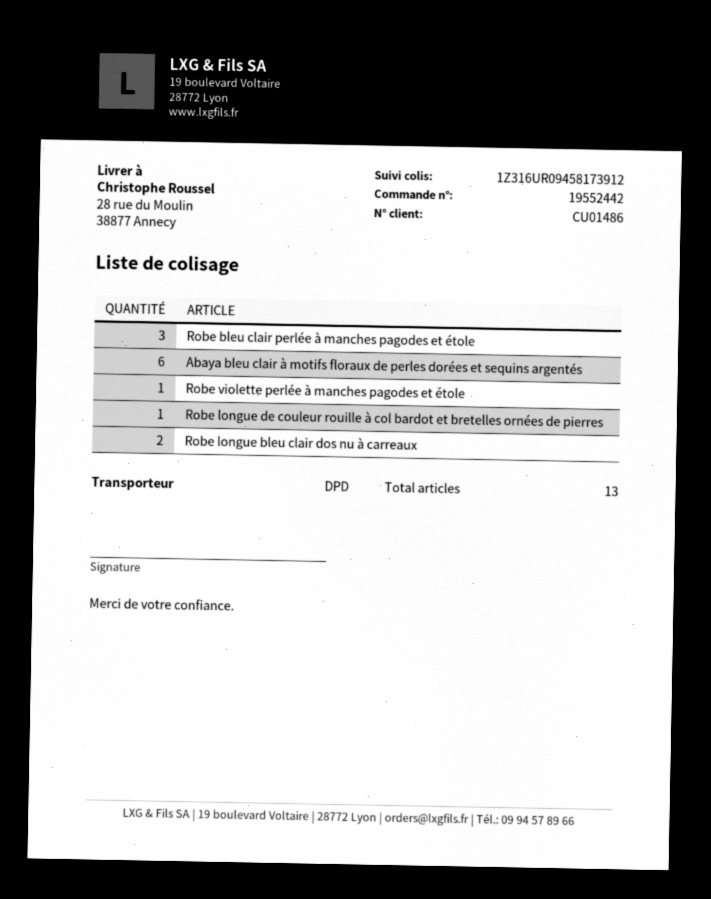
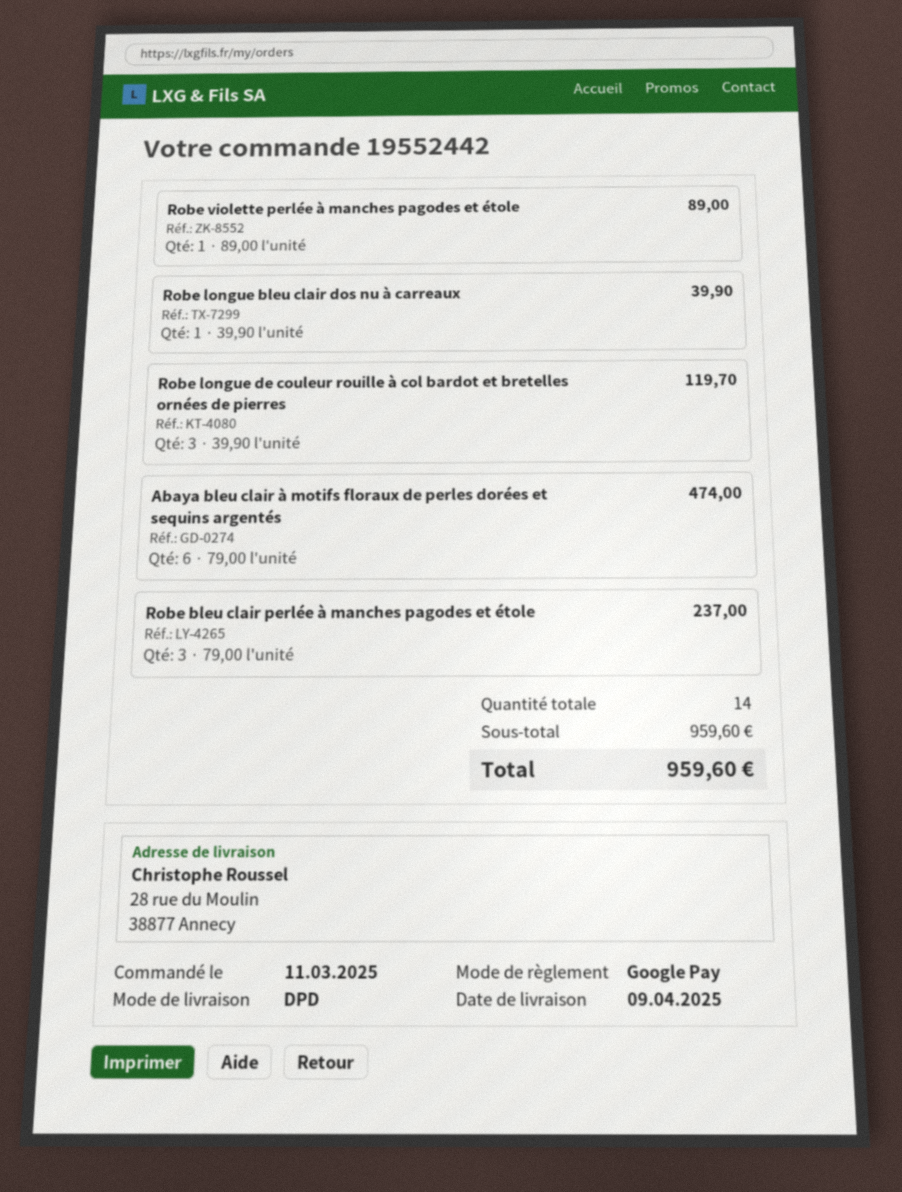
Robe longue de couleur rouille à col bardot et bretelles ornées de pierres: 1 -> 3
Robe longue bleu clair dos nu à carreaux: 2 -> 1
total quantity: 13 -> 14

